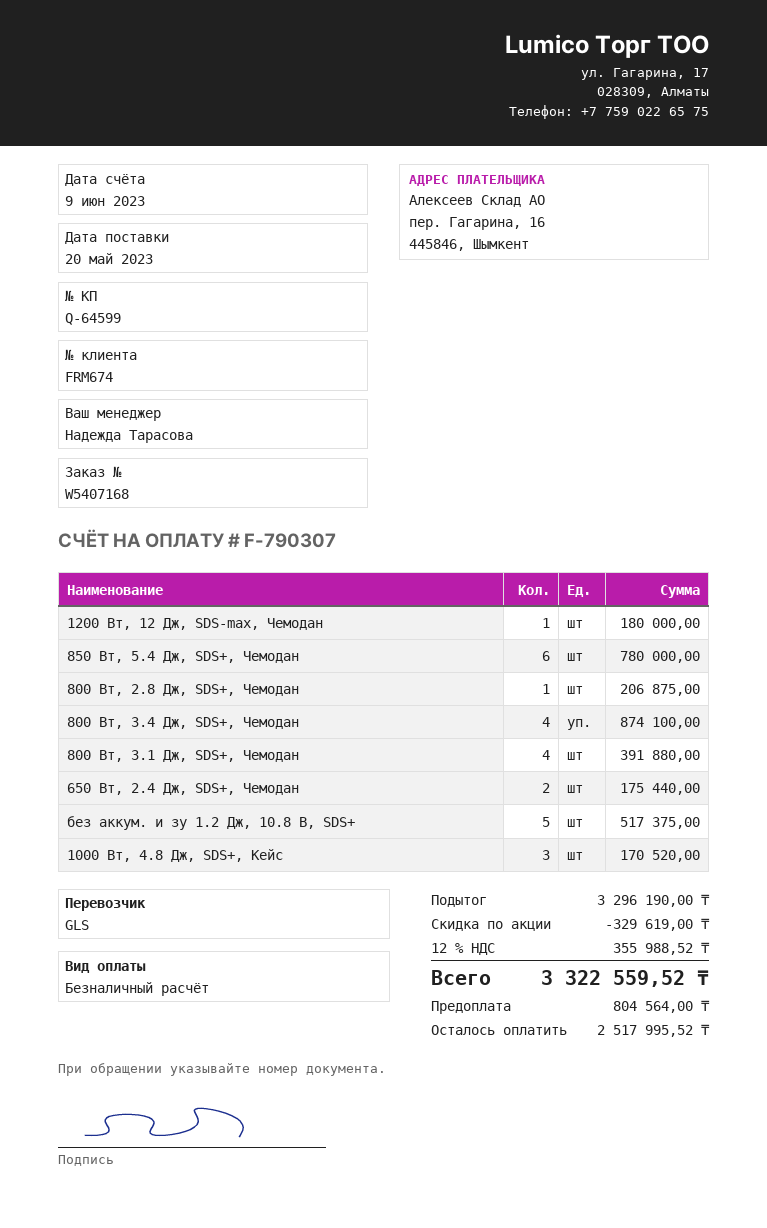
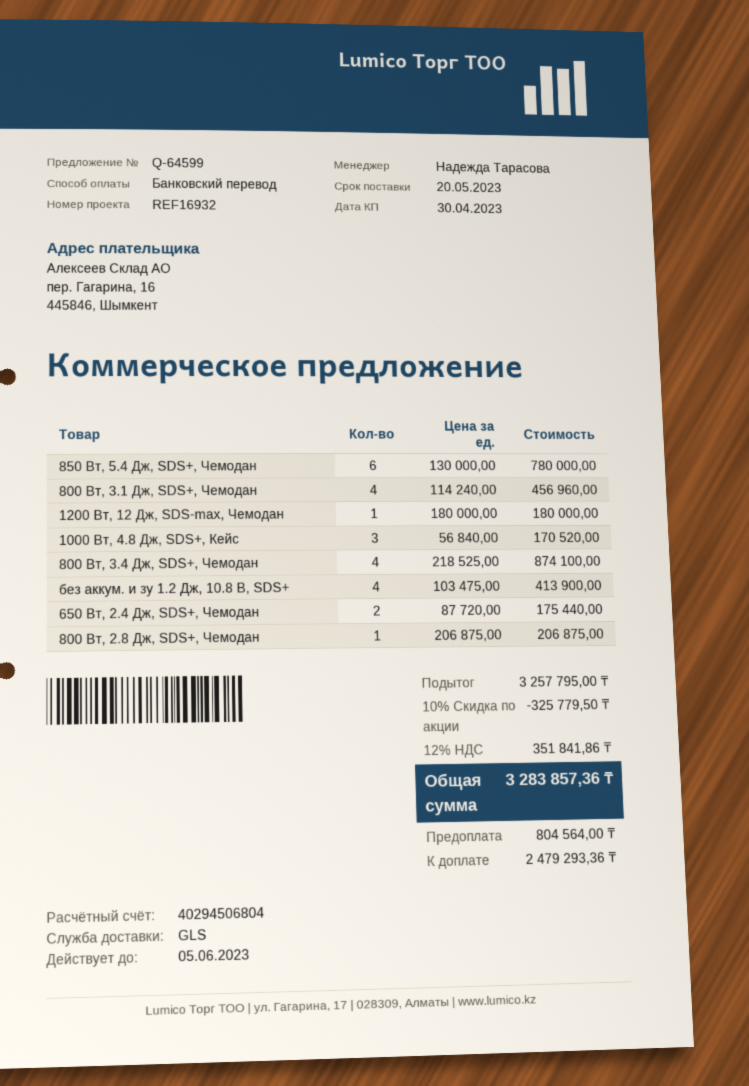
800 Вт, 3.1 Дж, SDS+, Чемодан: 4 for 391880.00 -> 4 for 456960.00
без аккум. и зу 1.2 Дж, 10.8 В, SDS+: 5 for 517375.00 -> 4 for 413900.00
subtotal: 3296190.00 -> 3257795.00
discount: 329619.00 -> 325779.50
tax: 12% = 355988.52 -> 12% = 351841.86
total: 3322559.52 -> 3283857.36
balance: 2517995.52 -> 2479293.36

